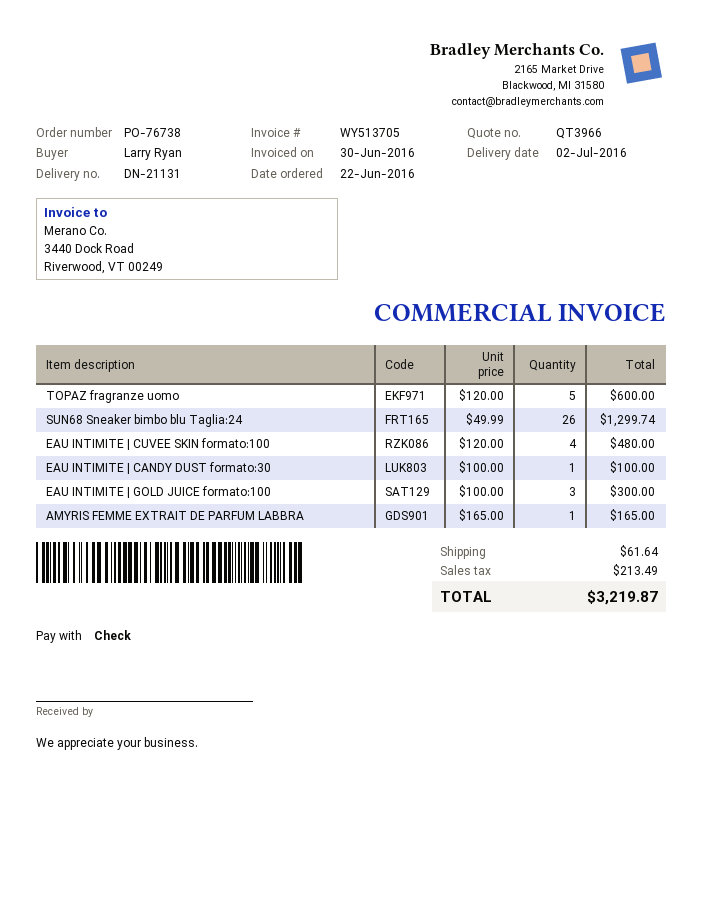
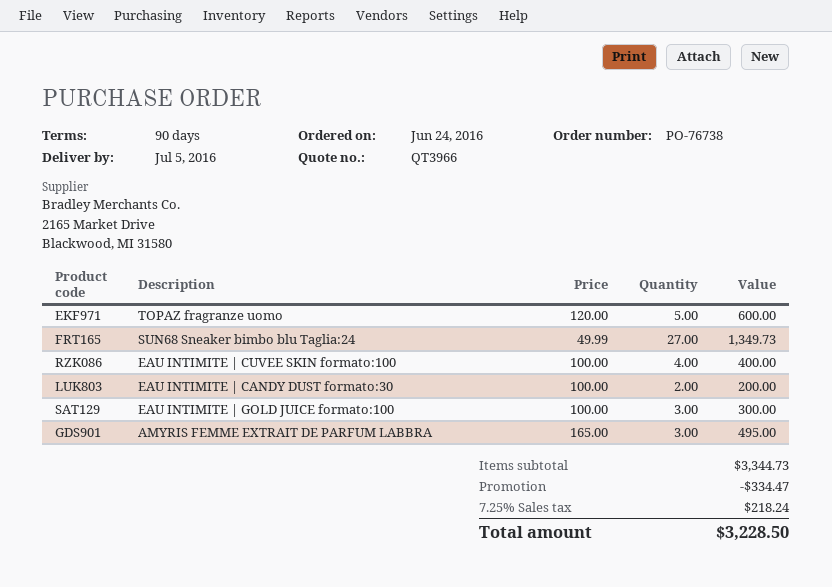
order date: 2016-06-22 -> 2016-06-24
delivery date: 2016-07-02 -> 2016-07-05
SUN68 Sneaker bimbo blu Taglia:24: 26 x 49.99 = 1299.74 -> 27 x 49.99 = 1349.73
EAU INTIMITE | CUVEE SKIN formato:100: 4 x 120.00 = 480.00 -> 4 x 100.00 = 400.00
EAU INTIMITE | CANDY DUST formato:30: 1 x 100.00 = 100.00 -> 2 x 100.00 = 200.00
AMYRIS FEMME EXTRAIT DE PARFUM LABBRA: 1 x 165.00 = 165.00 -> 3 x 165.00 = 495.00
discount: none -> 334.47
shipping: 61.64 -> none
tax: 213.49 -> 218.24
total: 3219.87 -> 3228.50

